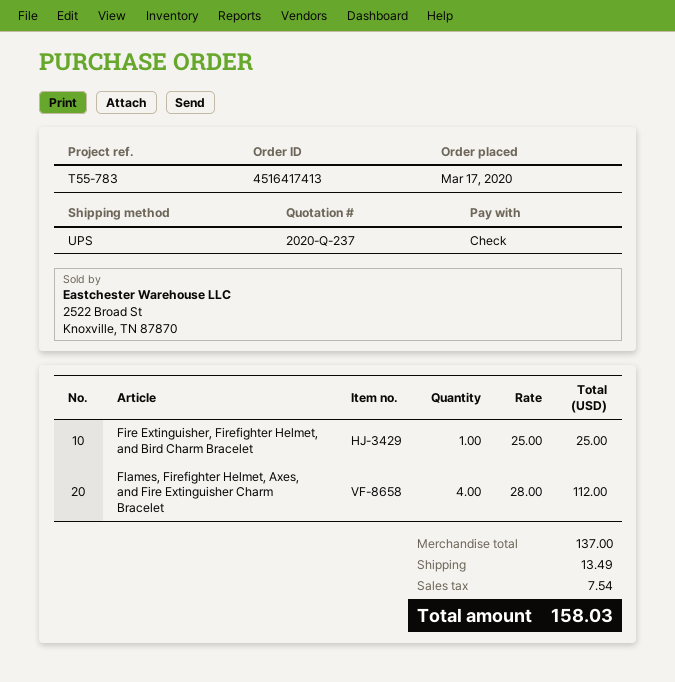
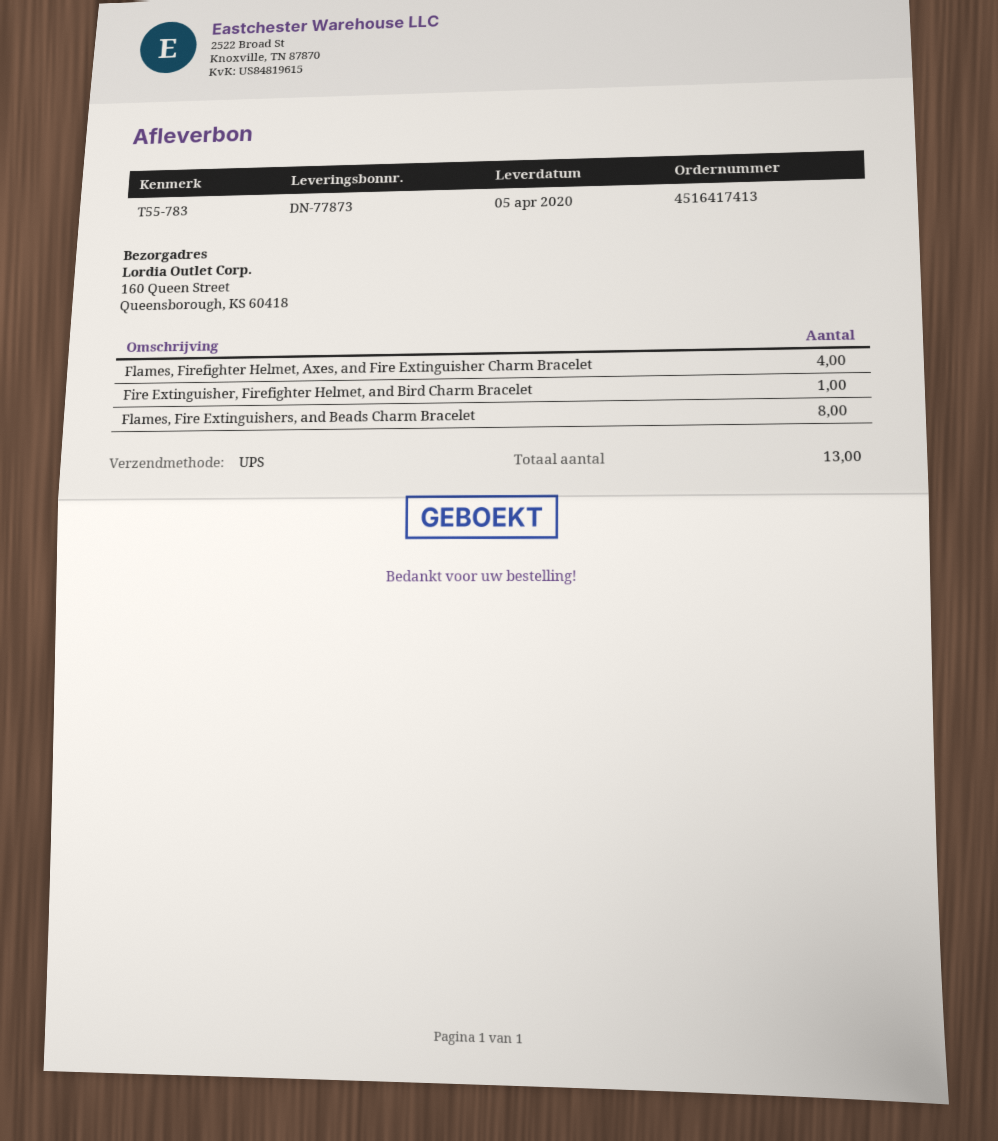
Flames, Fire Extinguishers, and Beads Charm Bracelet: none -> 8

